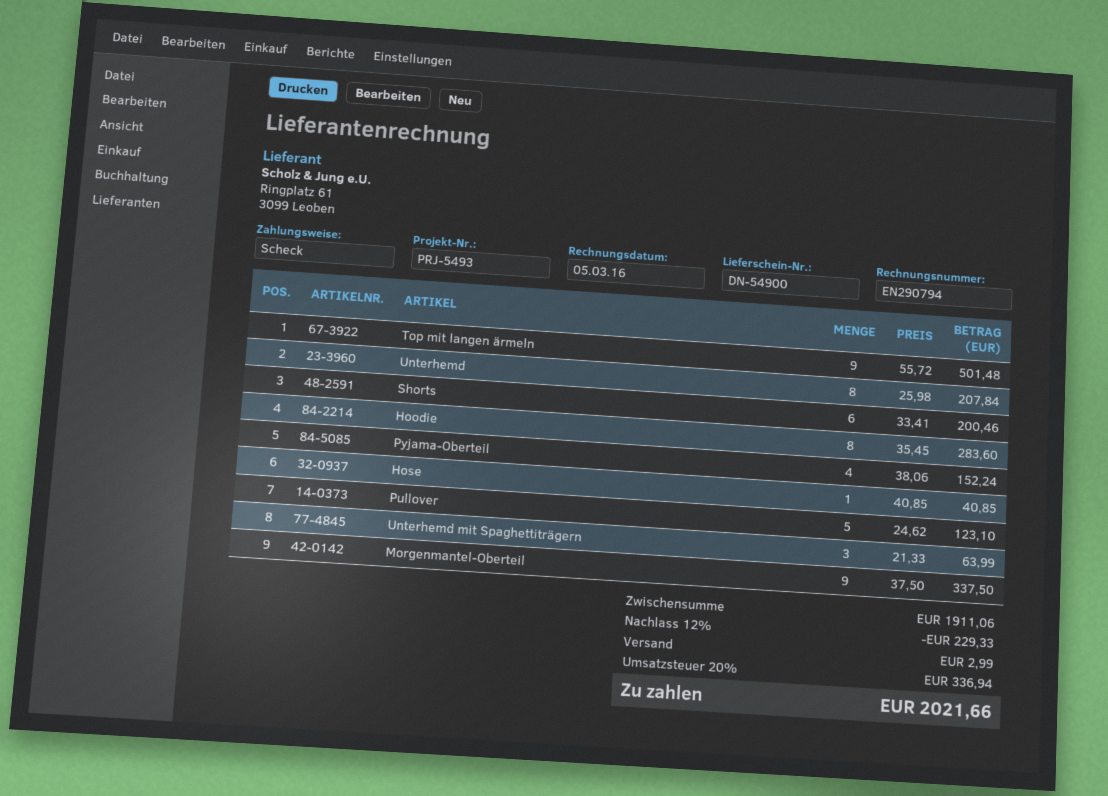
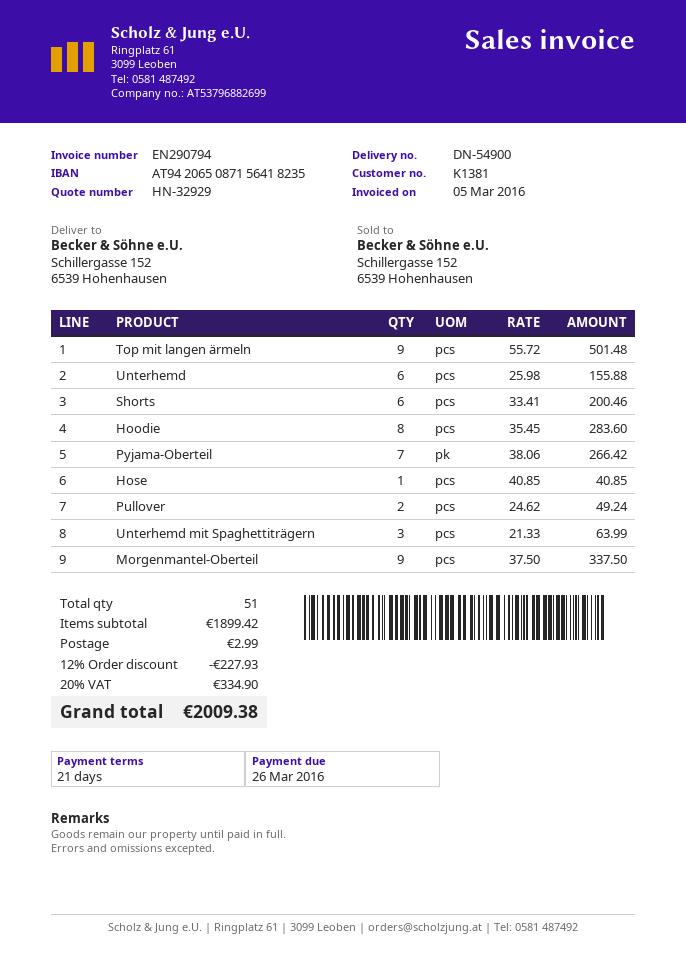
Unterhemd: 8 x 25.98 = 207.84 -> 6 x 25.98 = 155.88
Pyjama-Oberteil: 4 x 38.06 = 152.24 -> 7 x 38.06 = 266.42
Pullover: 5 x 24.62 = 123.10 -> 2 x 24.62 = 49.24
subtotal: 1911.06 -> 1899.42
discount: 12% = 229.33 -> 12% = 227.93
tax: 20% = 336.94 -> 20% = 334.90
total: 2021.66 -> 2009.38

